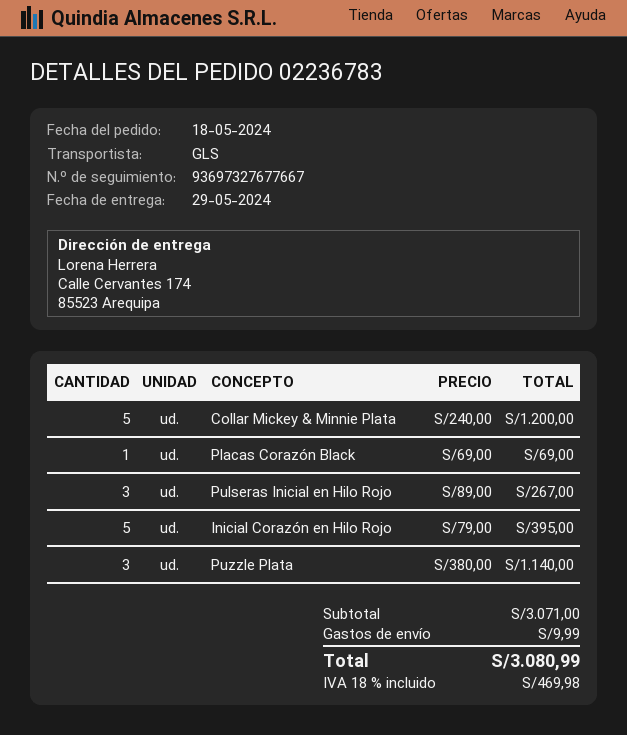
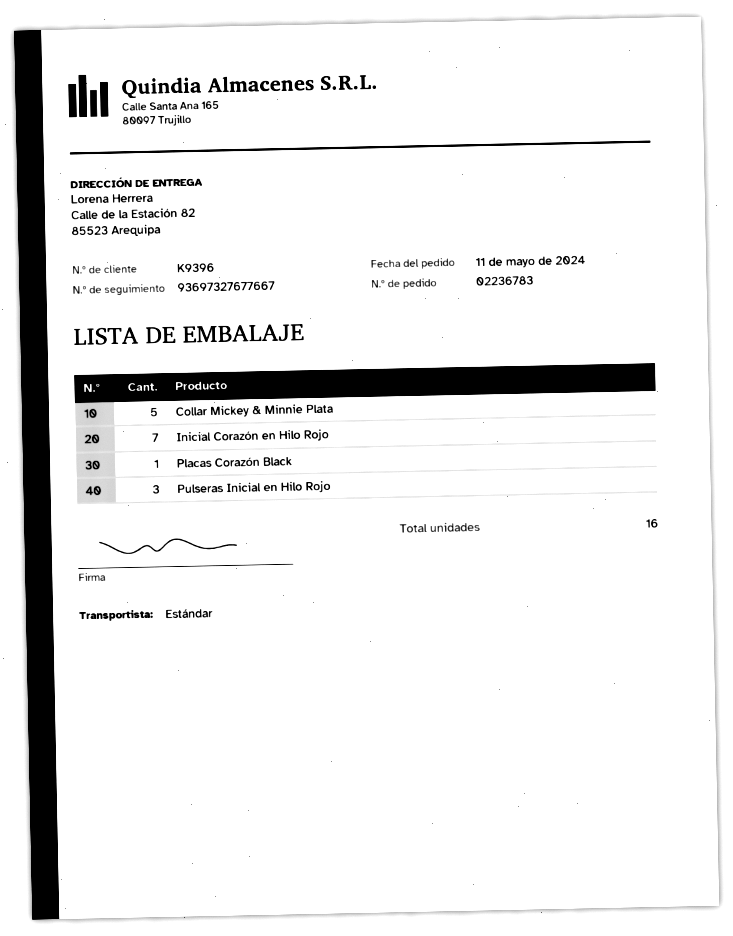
order date: 2024-05-18 -> 2024-05-11
shipping method: GLS -> standard
ship to: Calle Cervantes 174, 85523 Arequipa -> Calle de la Estación 82, 85523 Arequipa
Inicial Corazón en Hilo Rojo: 5 -> 7
Puzzle Plata: 3 -> none

